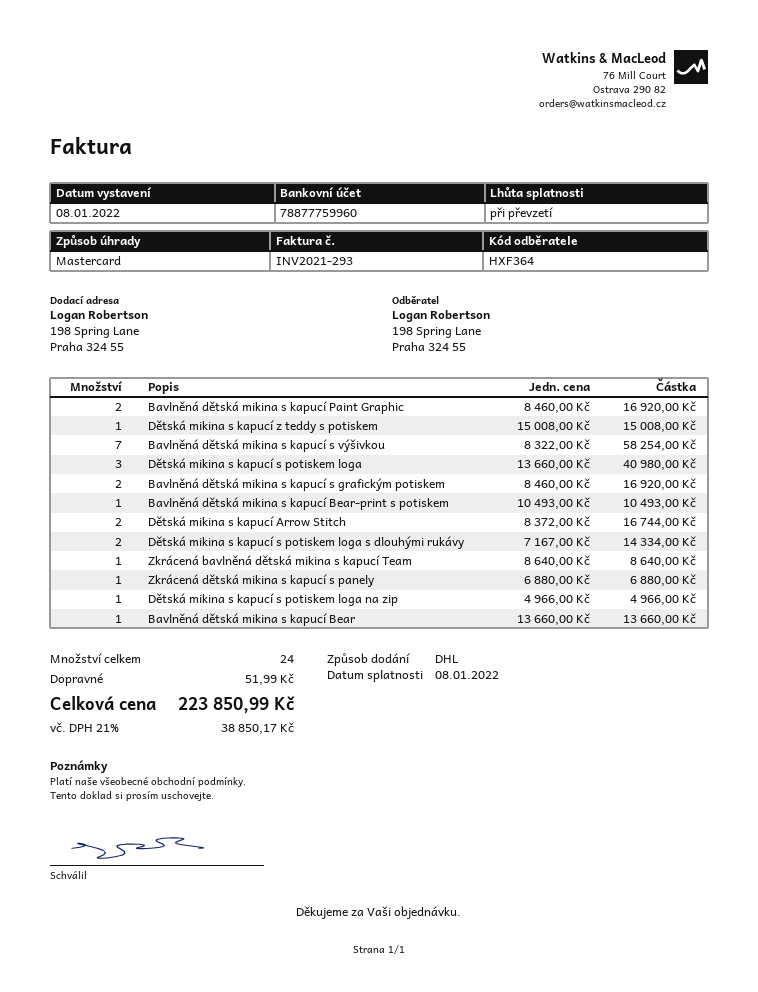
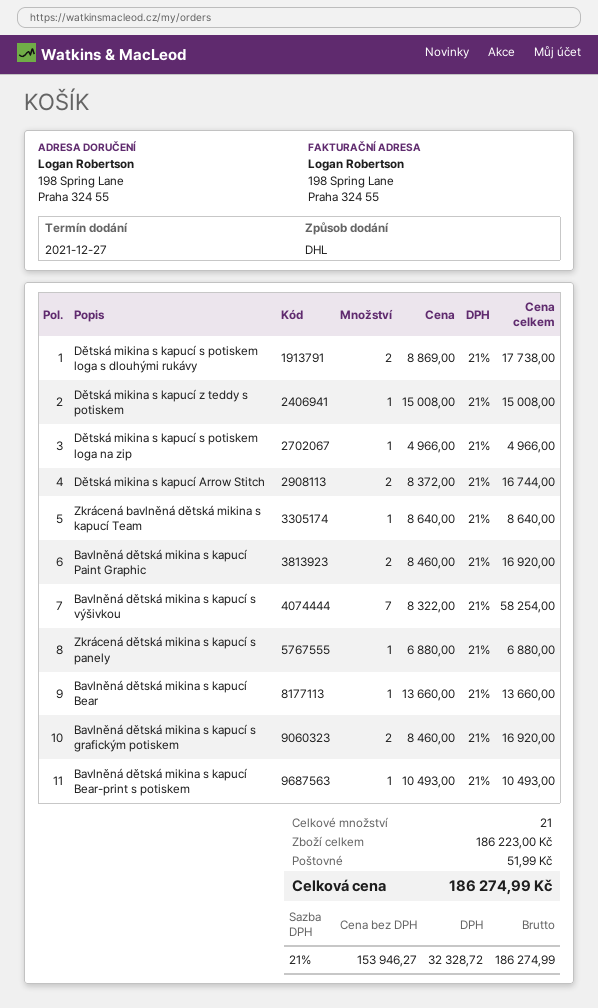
Dětská mikina s kapucí s potiskem loga: 3 x 13660.00 = 40980.00 -> none
Dětská mikina s kapucí s potiskem loga s dlouhými rukávy: 2 x 7167.00 = 14334.00 -> 2 x 8869.00 = 17738.00
total quantity: 24 -> 21
tax: 21% = 38850.17 -> 21% = 32328.72
total: 223850.99 -> 186274.99

